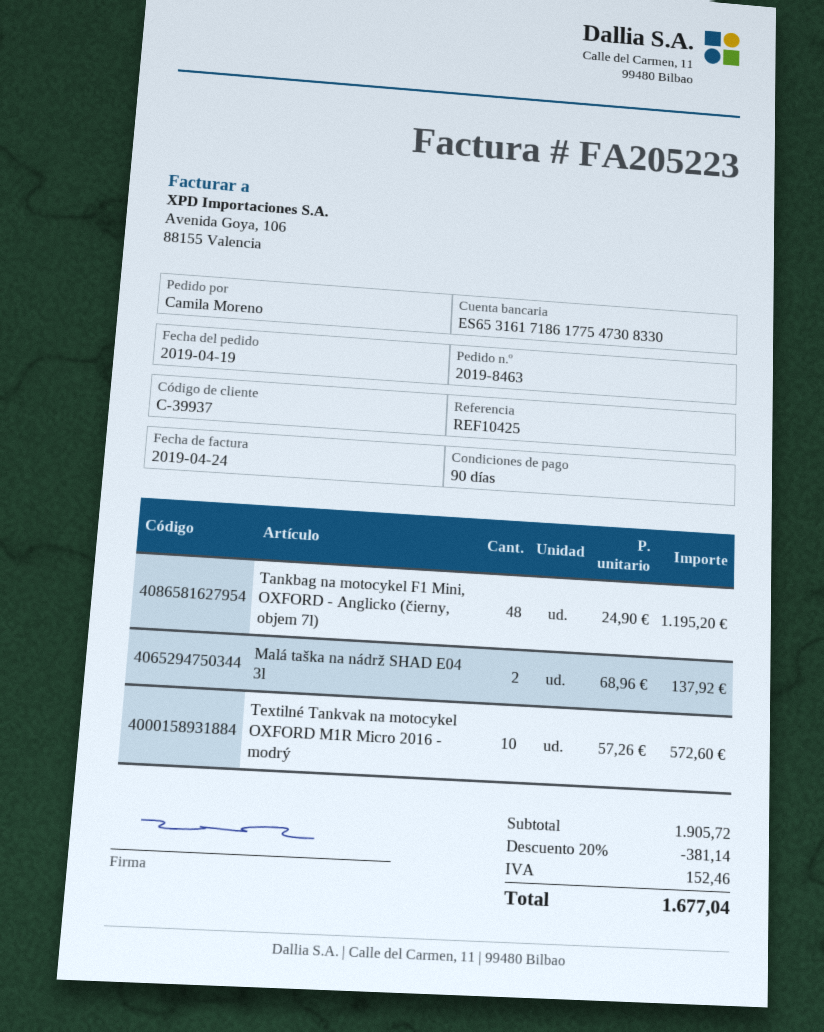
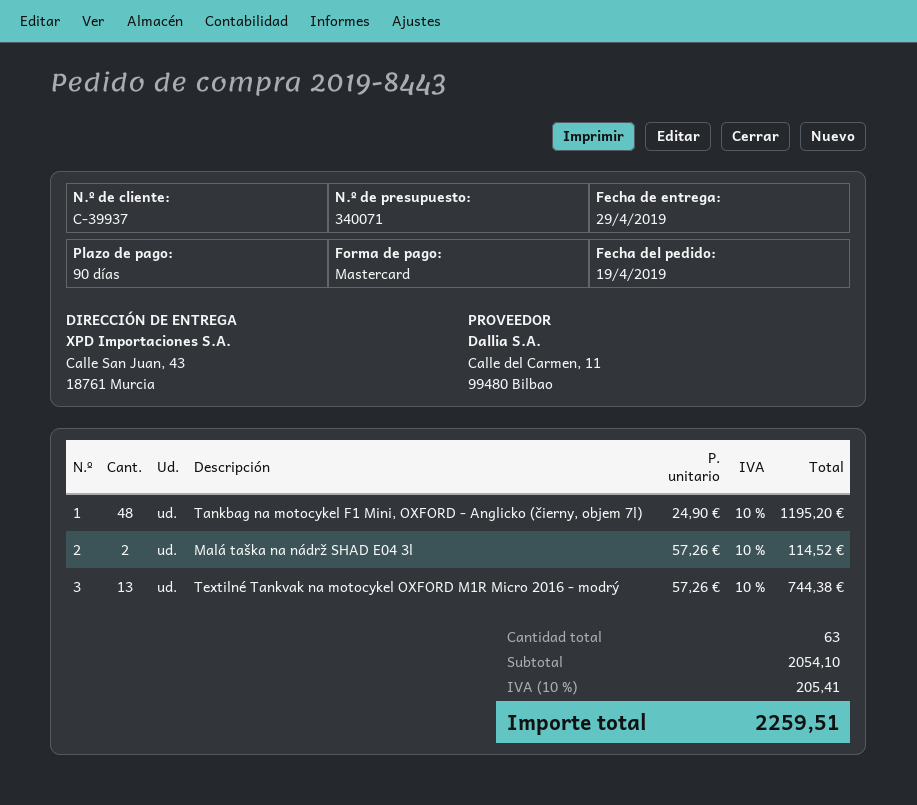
order number: 2019-8463 -> 2019-8443
Malá taška na nádrž SHAD E04 3l: 2 x 68.96 = 137.92 -> 2 x 57.26 = 114.52
Textilné Tankvak na motocykel OXFORD M1R Micro 2016 - modrý: 10 x 57.26 = 572.60 -> 13 x 57.26 = 744.38
subtotal: 1905.72 -> 2054.10
discount: 20% = 381.14 -> none
tax: 152.46 -> 205.41
total: 1677.04 -> 2259.51

